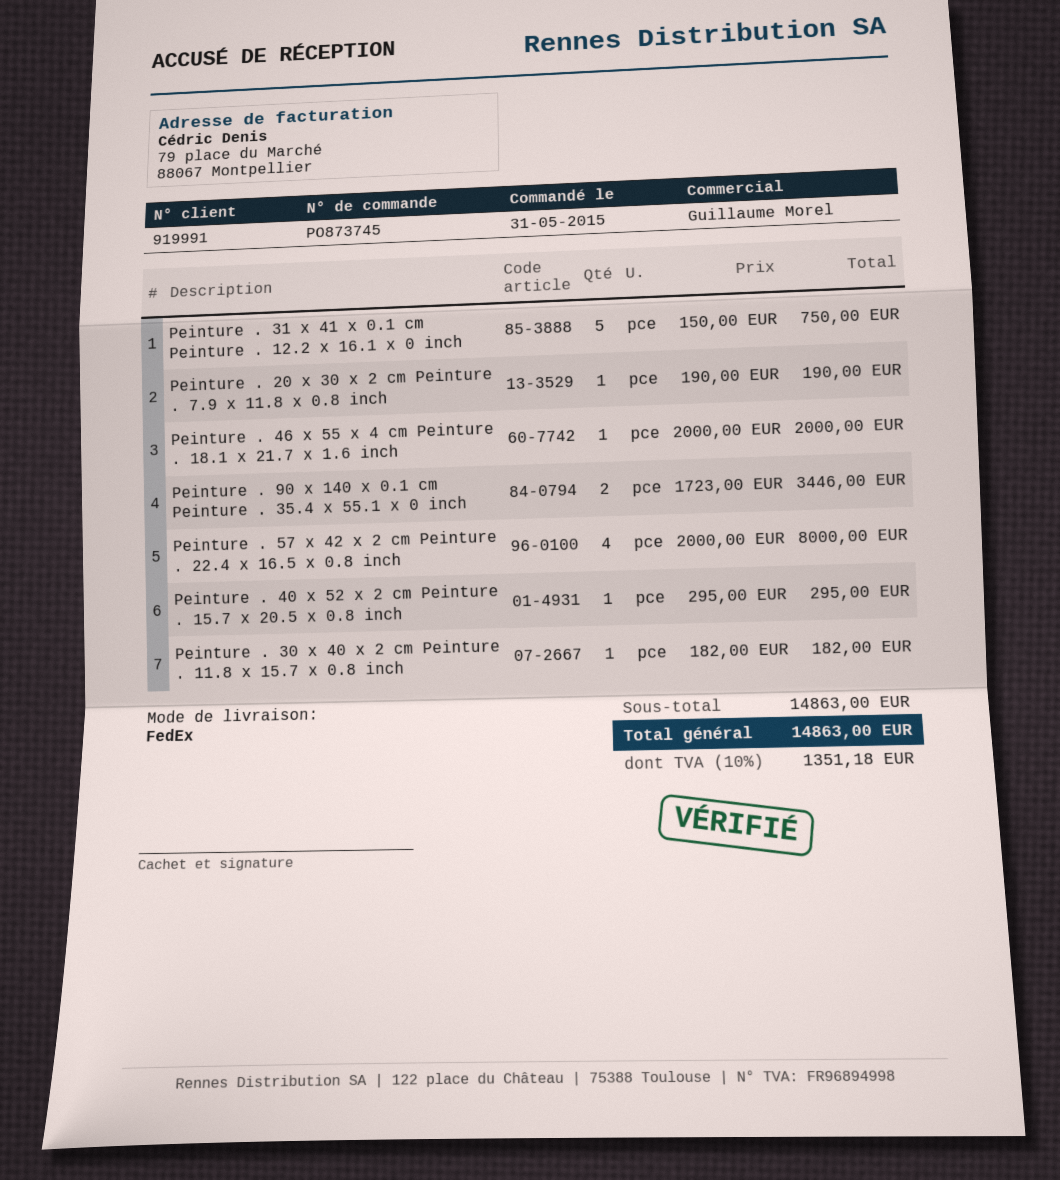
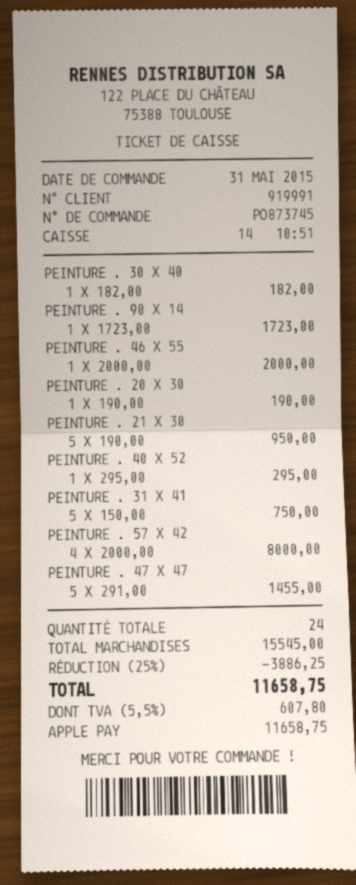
Peinture . 90 x 140 x 0.1 cm Peinture . 35.4 x 55.1 x 0 inch: 2 x 1723.00 = 3446.00 -> 1 x 1723.00 = 1723.00
PEINTURE . 21 X 30: none -> 5 x 190.00 = 950.00
PEINTURE . 47 X 47: none -> 5 x 291.00 = 1455.00
subtotal: 14863.00 -> 15545.00
discount: none -> 25% = 3886.25
tax: 10% = 1351.18 -> 5.5% = 607.80
total: 14863.00 -> 11658.75

